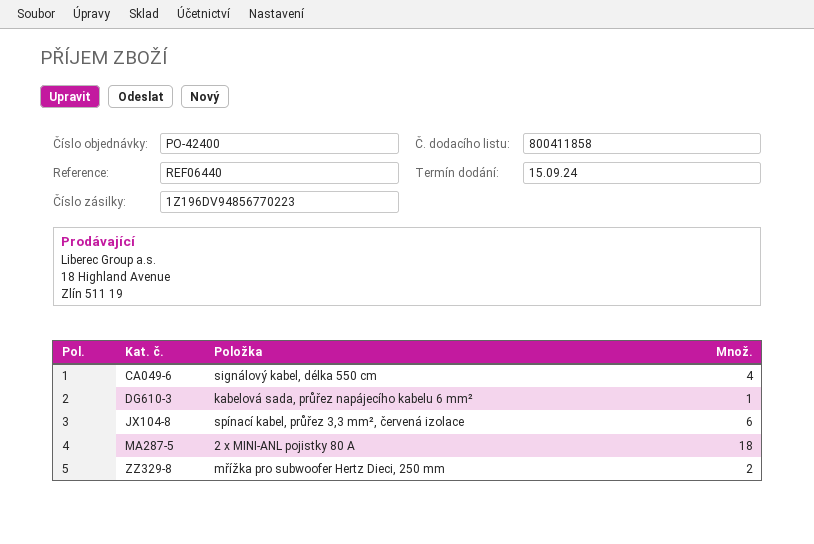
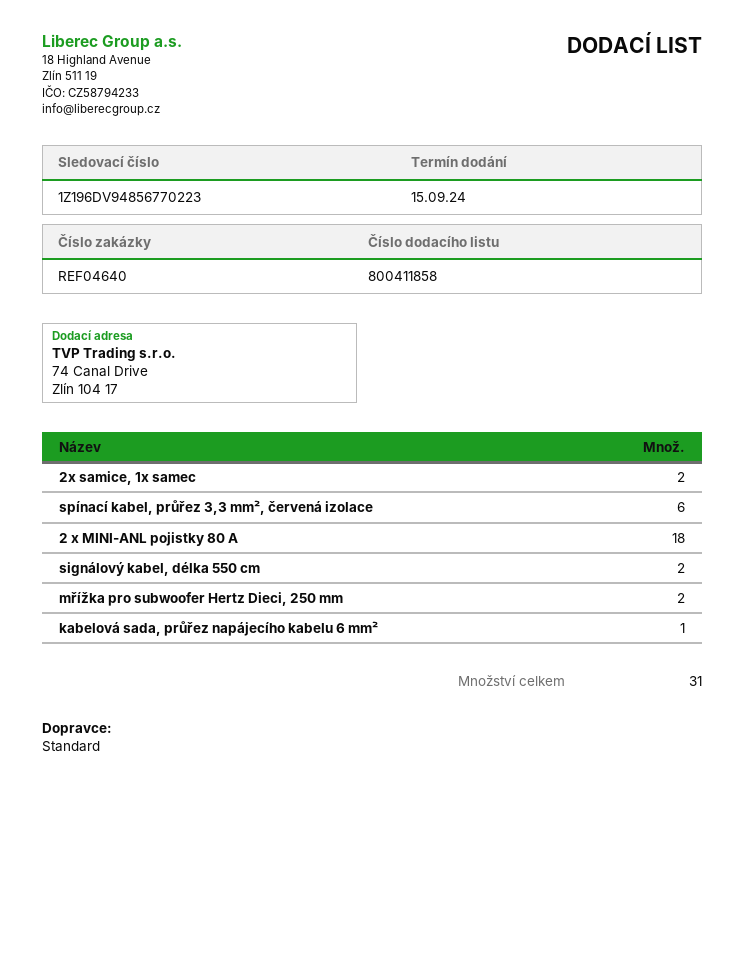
reference: REF06440 -> REF04640
signálový kabel, délka 550 cm: 4 -> 2
2x samice, 1x samec: none -> 2

